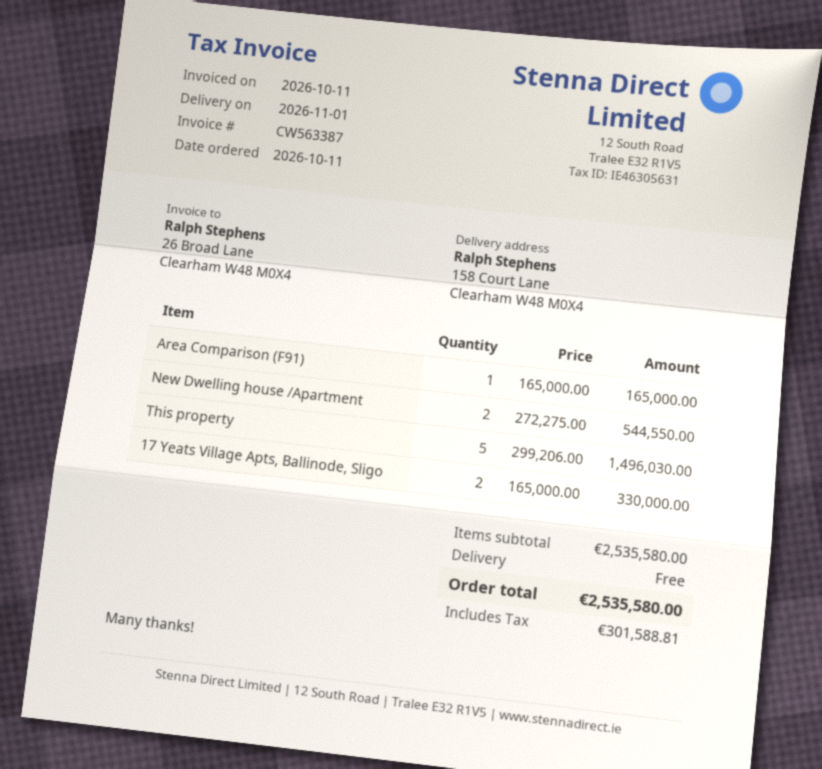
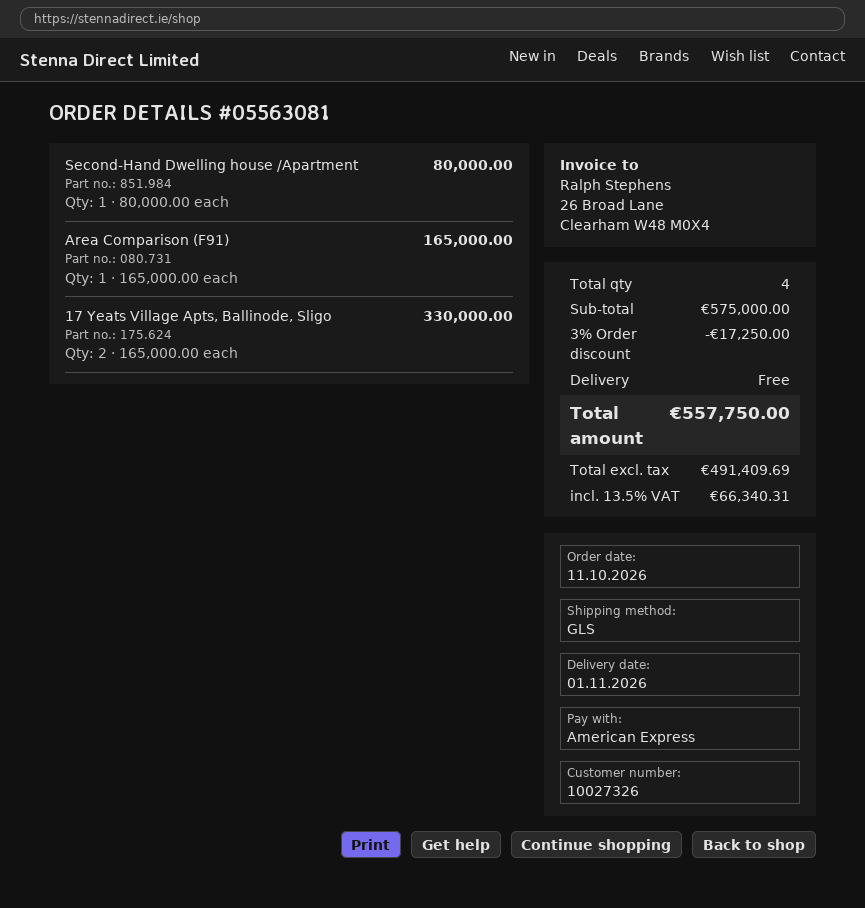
New Dwelling house /Apartment: 2 x 272275.00 = 544550.00 -> none
This property: 5 x 299206.00 = 1496030.00 -> none
Second-Hand Dwelling house /Apartment: none -> 1 x 80000.00 = 80000.00
subtotal: 2535580.00 -> 575000.00
discount: none -> 3% = 17250.00
tax: 301588.81 -> 66340.31
total: 2535580.00 -> 557750.00

